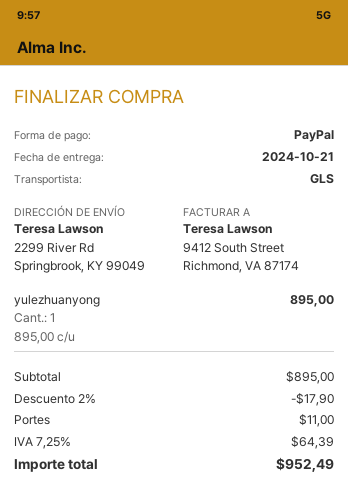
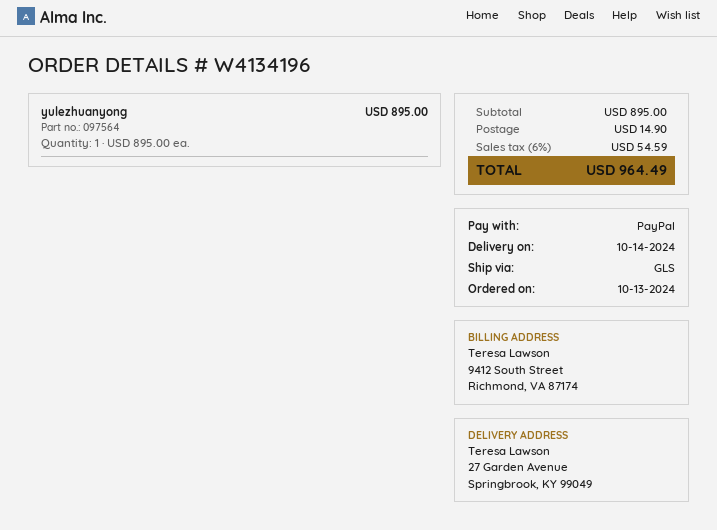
delivery date: 2024-10-21 -> 2024-10-14
ship to: 2299 River Rd, Springbrook, KY 99049 -> 27 Garden Avenue, Springbrook, KY 99049
discount: 2% = 17.90 -> none
shipping: 11.00 -> 14.90
tax: 7.25% = 64.39 -> 6% = 54.59
total: 952.49 -> 964.49

